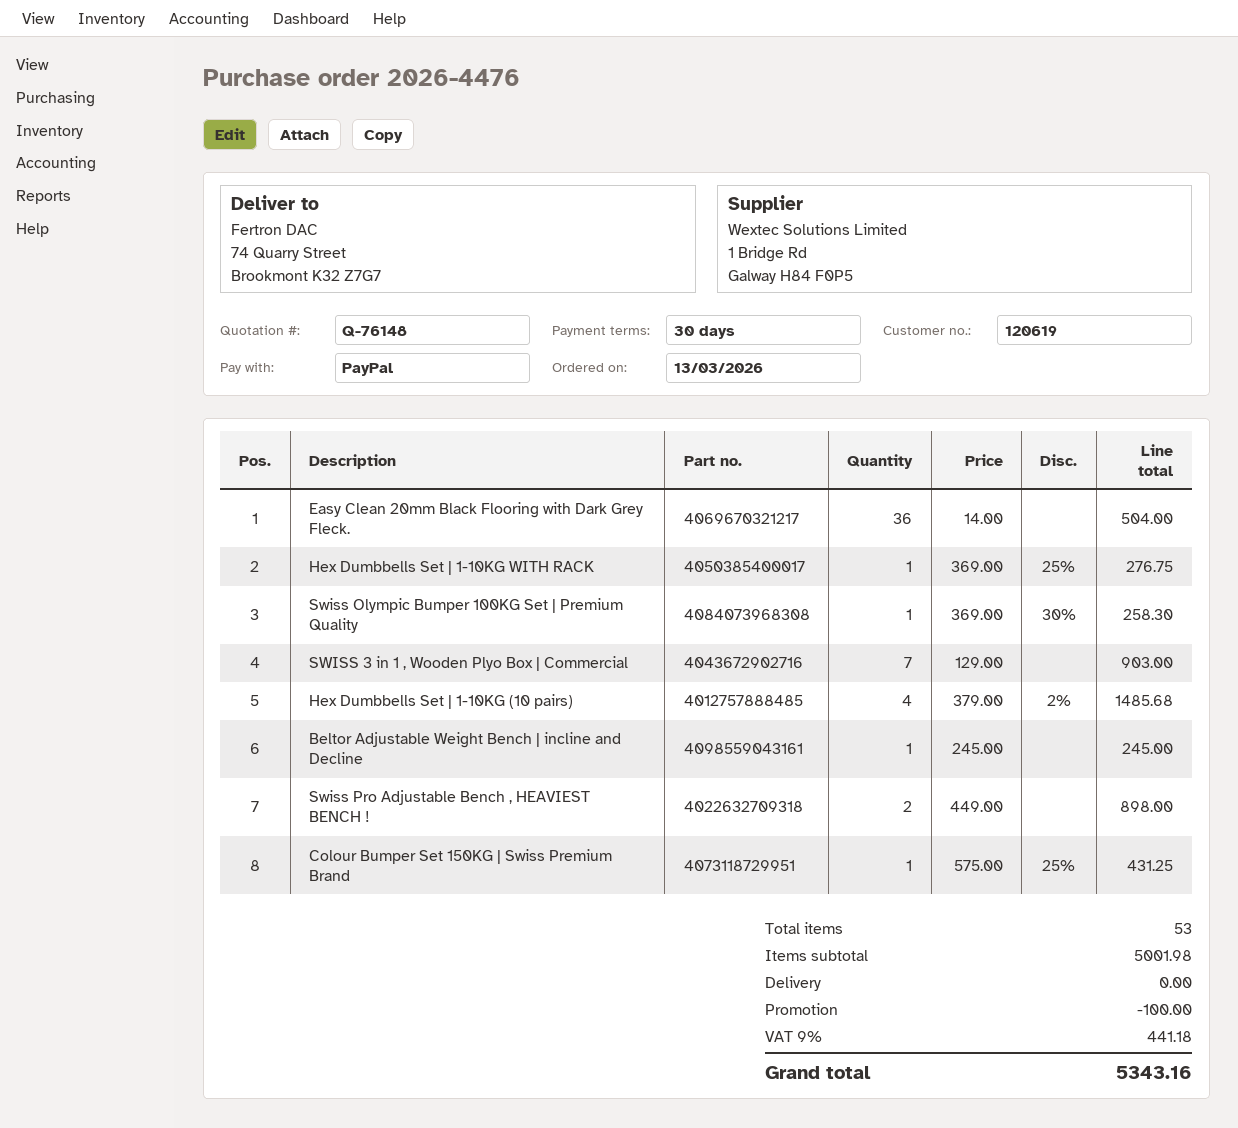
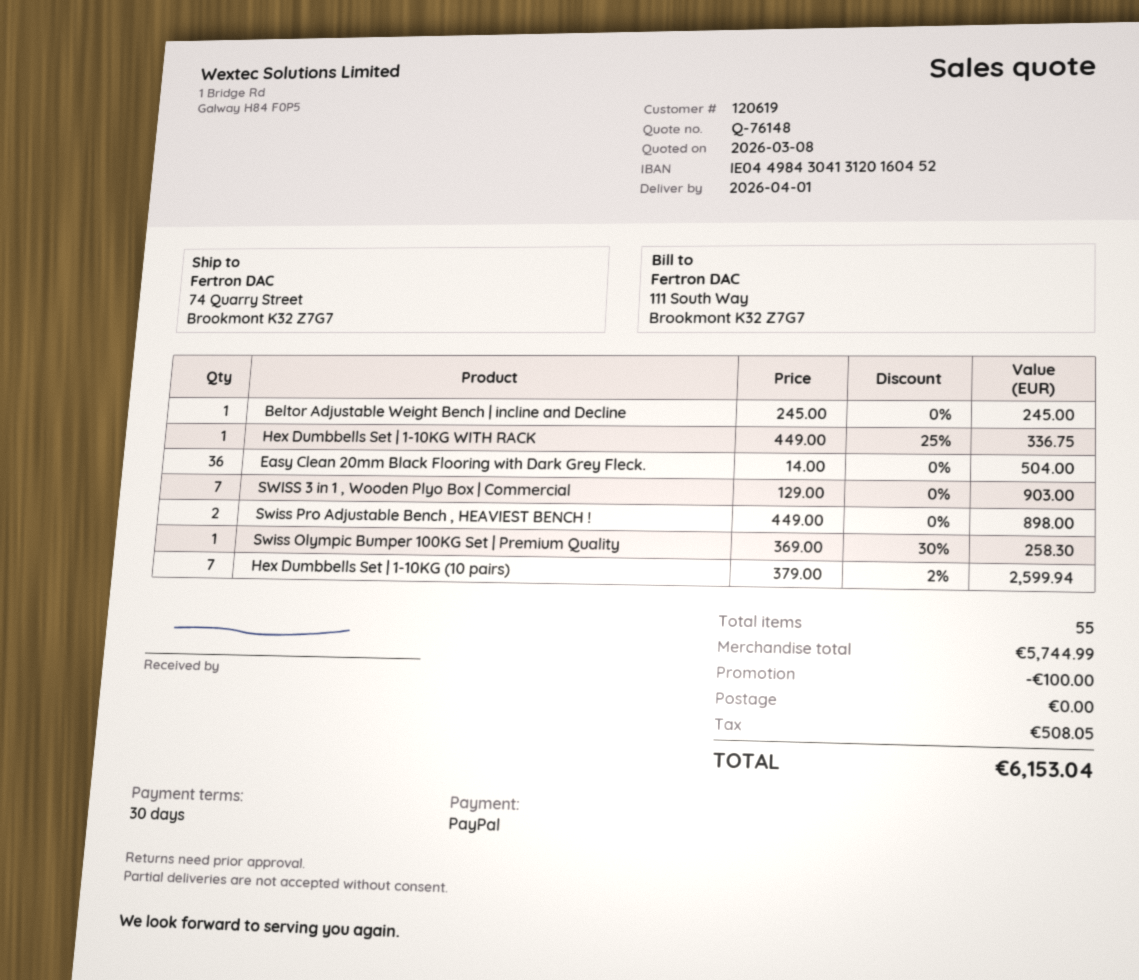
Hex Dumbbells Set | 1-10KG WITH RACK: 1 x 369.00 - 25% = 276.75 -> 1 x 449.00 - 25% = 336.75
Hex Dumbbells Set | 1-10KG (10 pairs): 4 x 379.00 - 2% = 1485.68 -> 7 x 379.00 - 2% = 2599.94
Colour Bumper Set 150KG | Swiss Premium Brand: 1 x 575.00 - 25% = 431.25 -> none
total quantity: 53 -> 55
subtotal: 5001.98 -> 5744.99
tax: 441.18 -> 508.05
total: 5343.16 -> 6153.04

